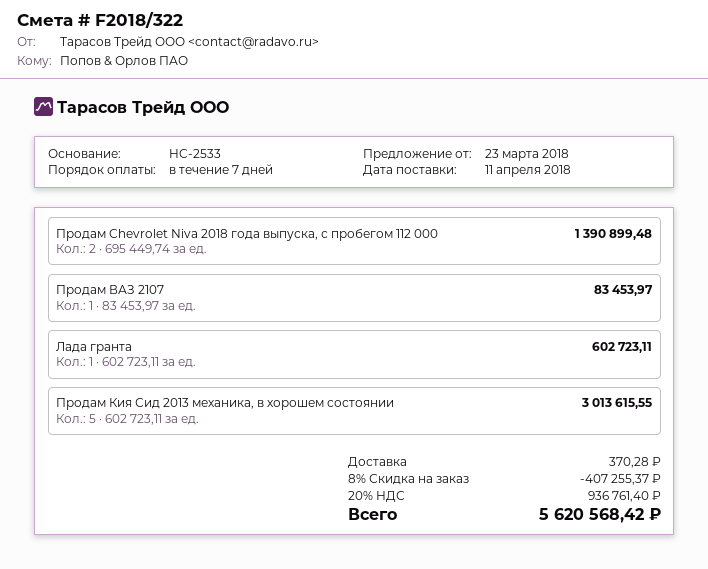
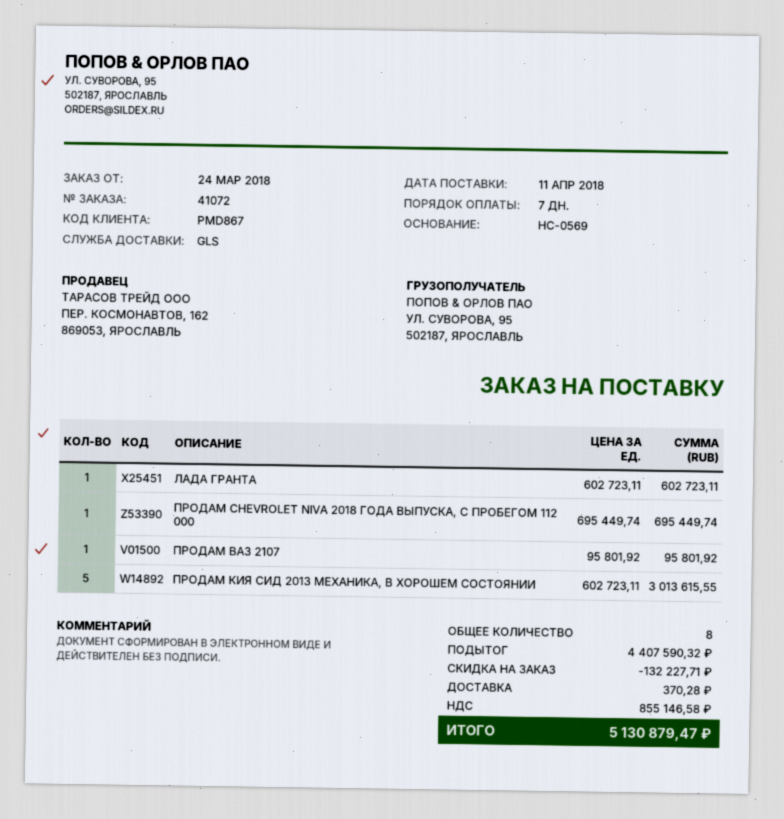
reference: HC-2533 -> HC-0569
Продам Chevrolet Niva 2018 года выпуска, с пробегом 112 000: 2 x 695449.74 = 1390899.48 -> 1 x 695449.74 = 695449.74
Продам ВАЗ 2107: 1 x 83453.97 = 83453.97 -> 1 x 95801.92 = 95801.92
discount: 407255.37 -> 132227.71
tax: 936761.40 -> 855146.58
total: 5620568.42 -> 5130879.47

